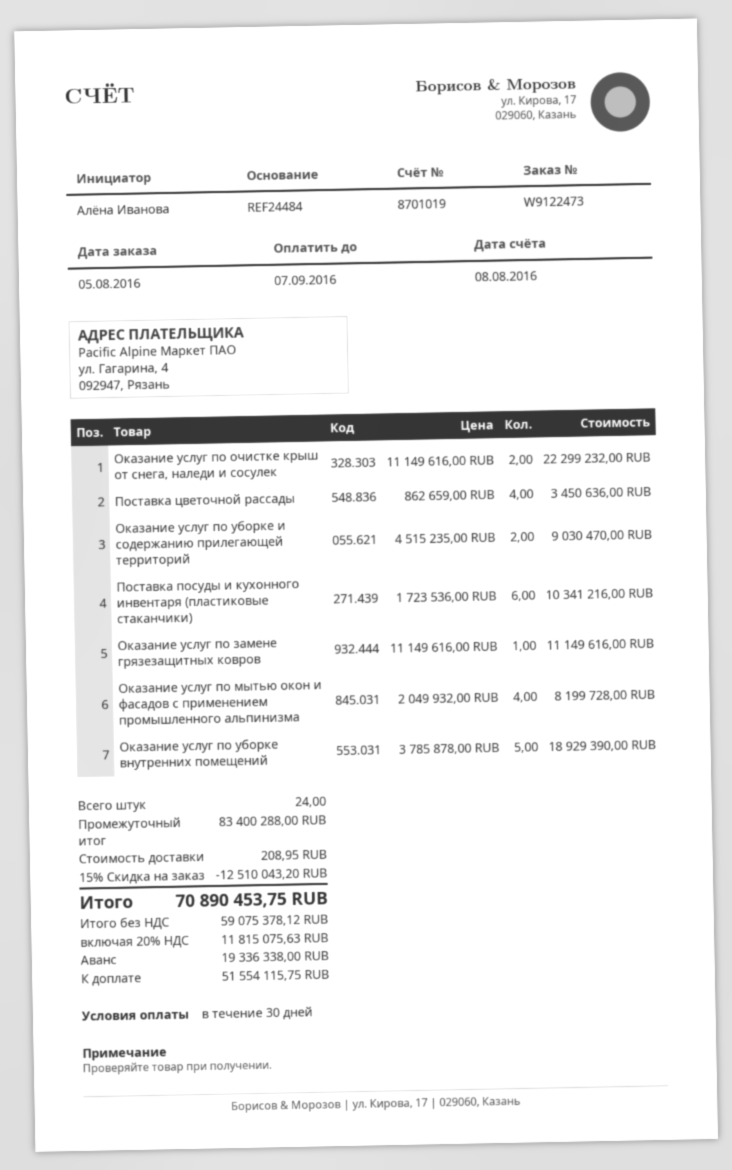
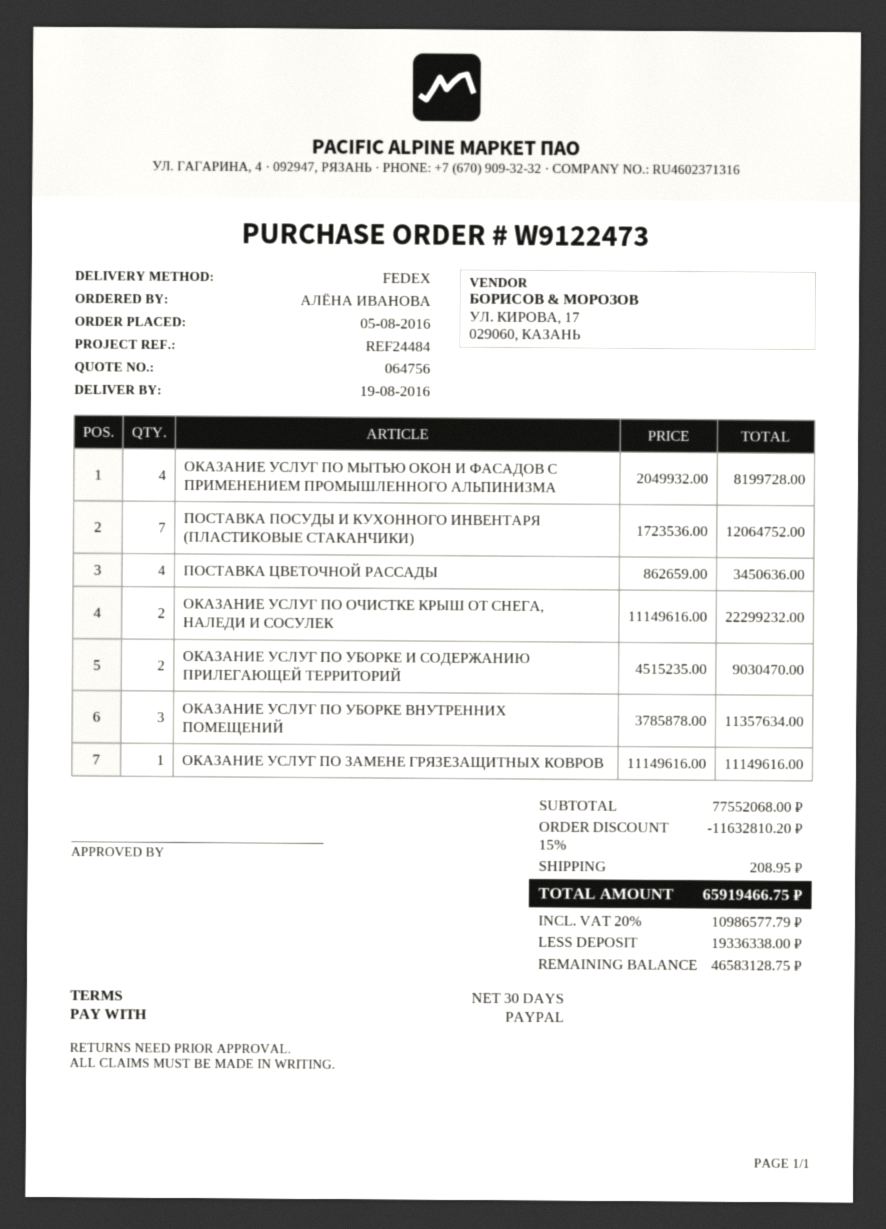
Поставка посуды и кухонного инвентаря (пластиковые стаканчики): 6 x 1723536.00 = 10341216.00 -> 7 x 1723536.00 = 12064752.00
Оказание услуг по уборке внутренних помещений: 5 x 3785878.00 = 18929390.00 -> 3 x 3785878.00 = 11357634.00
subtotal: 83400288.00 -> 77552068.00
discount: 15% = 12510043.20 -> 15% = 11632810.20
tax: 20% = 11815075.63 -> 20% = 10986577.79
total: 70890453.75 -> 65919466.75
balance: 51554115.75 -> 46583128.75

